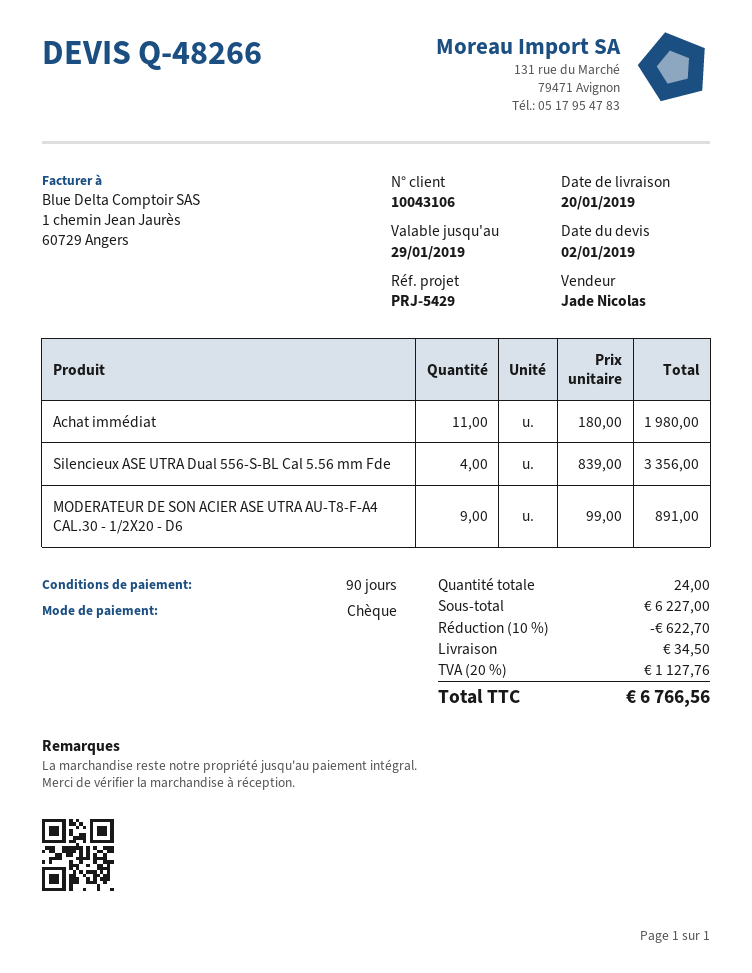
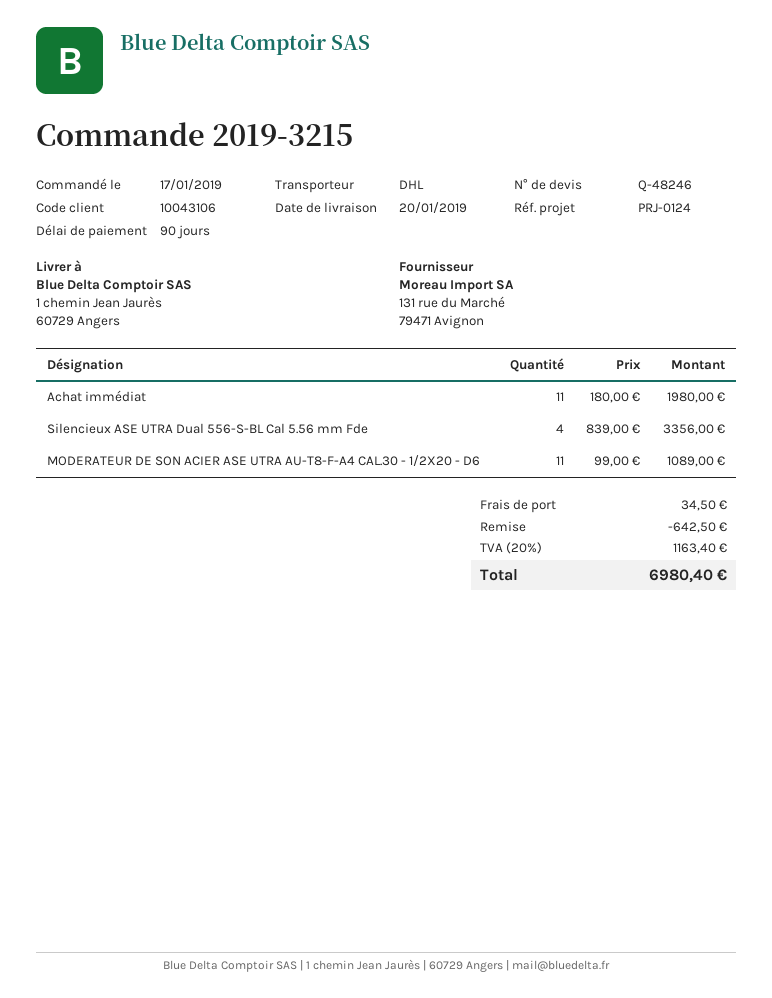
quote number: Q-48266 -> Q-48246
reference: PRJ-5429 -> PRJ-0124
MODERATEUR DE SON ACIER ASE UTRA AU-T8-F-A4 CAL.30 - 1/2X20 - D6: 9 x 99.00 = 891.00 -> 11 x 99.00 = 1089.00
discount: 622.70 -> 642.50
tax: 20% = 1127.76 -> 20% = 1163.40
total: 6766.56 -> 6980.40

